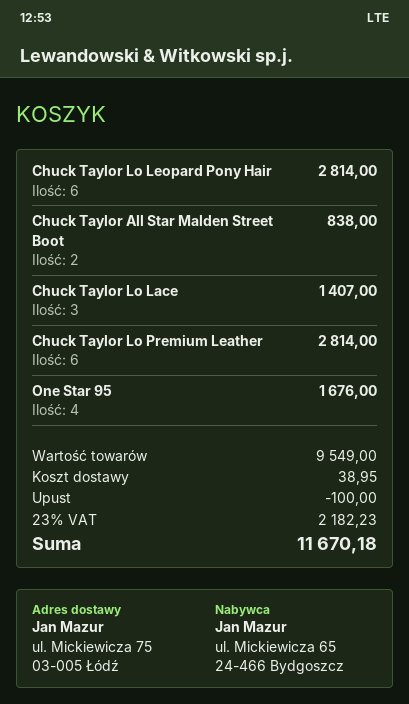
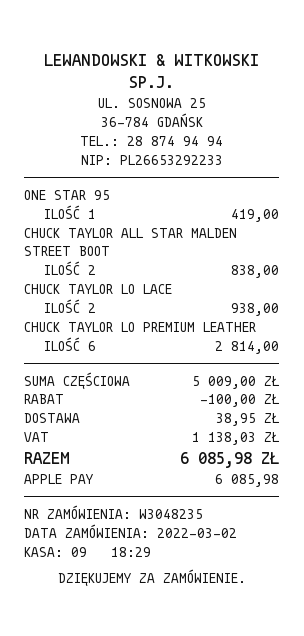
Chuck Taylor Lo Leopard Pony Hair: 6 for 2814.00 -> none
Chuck Taylor Lo Lace: 3 for 1407.00 -> 2 for 938.00
One Star 95: 4 for 1676.00 -> 1 for 419.00
subtotal: 9549.00 -> 5009.00
tax: 2182.23 -> 1138.03
total: 11670.18 -> 6085.98

